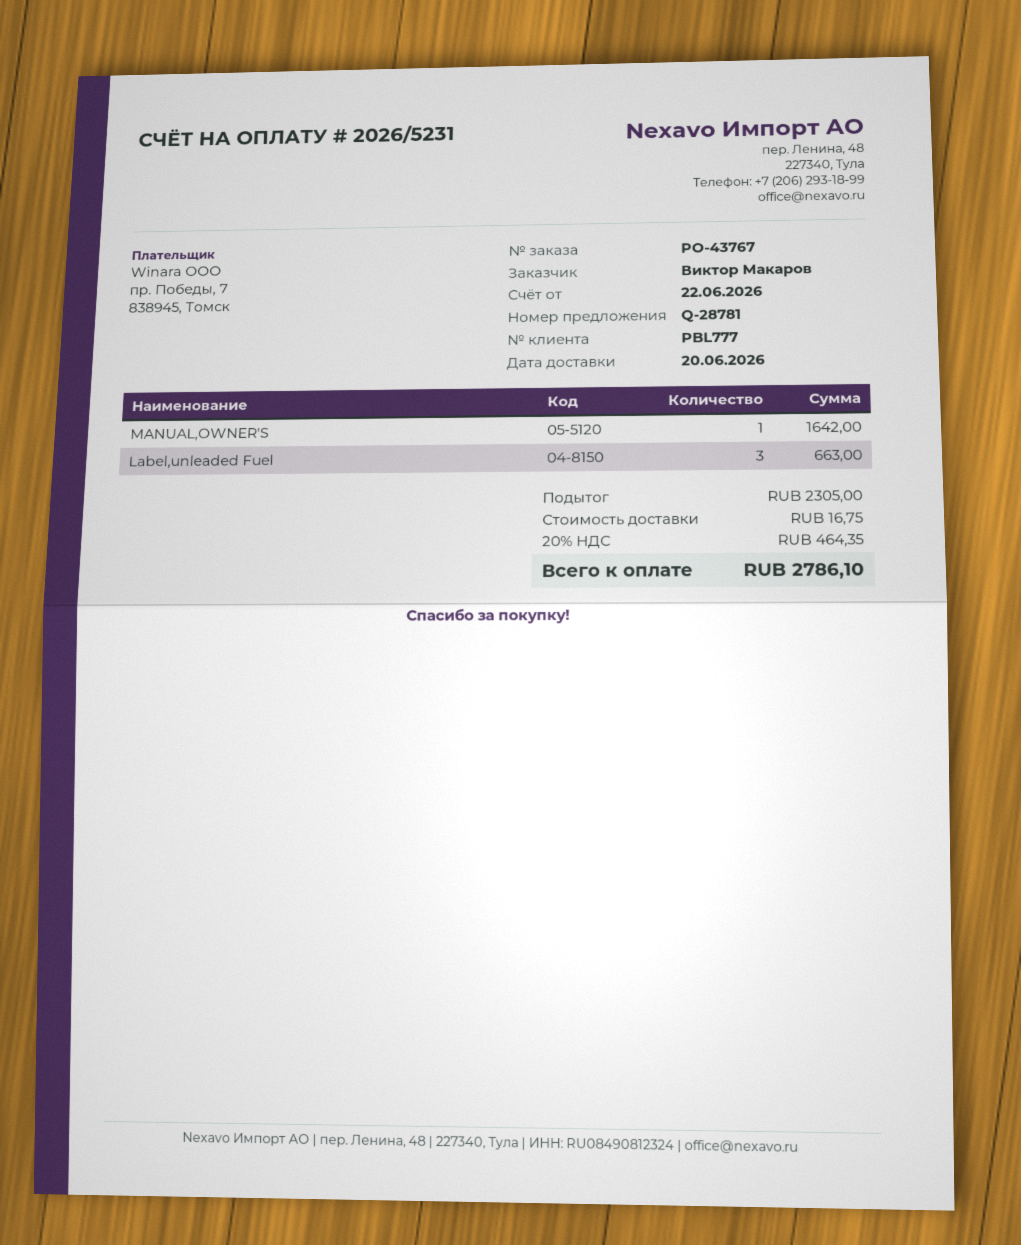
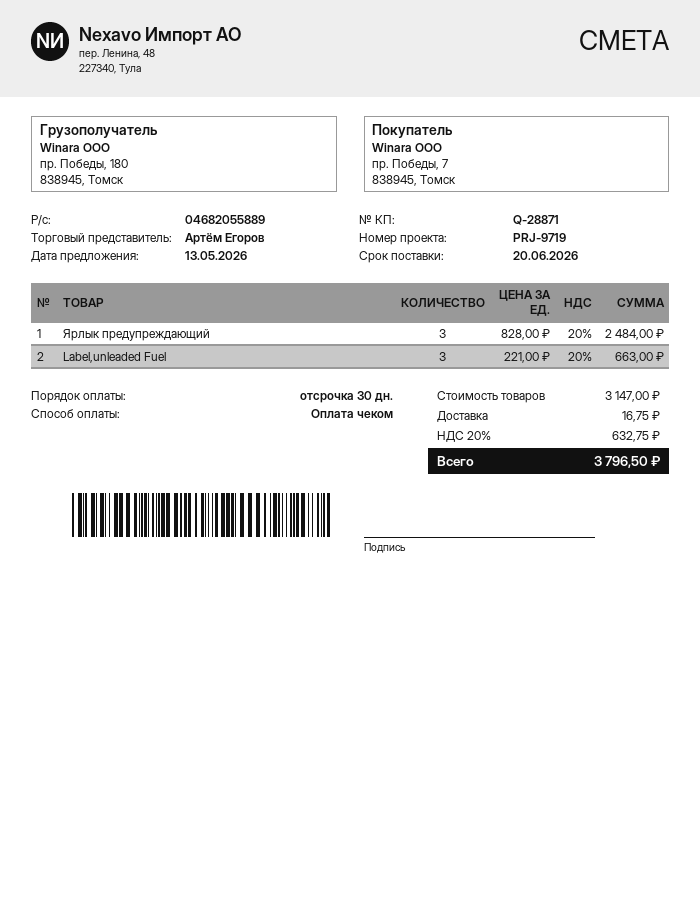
quote number: Q-28781 -> Q-28871
MANUAL,OWNER'S: 1 for 1642.00 -> none
Ярлык предупреждающий: none -> 3 for 2484.00
subtotal: 2305.00 -> 3147.00
tax: 20% = 464.35 -> 20% = 632.75
total: 2786.10 -> 3796.50

